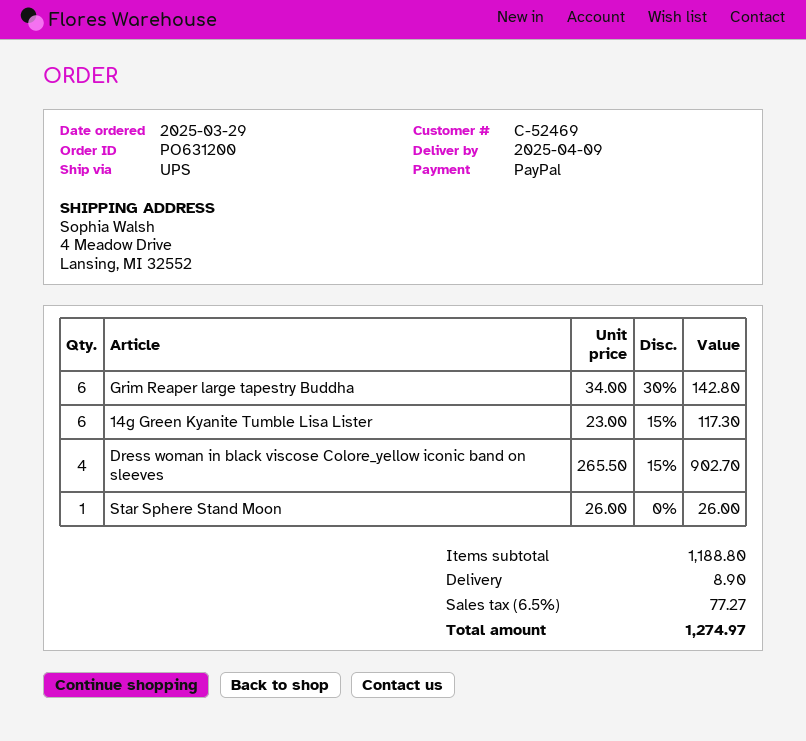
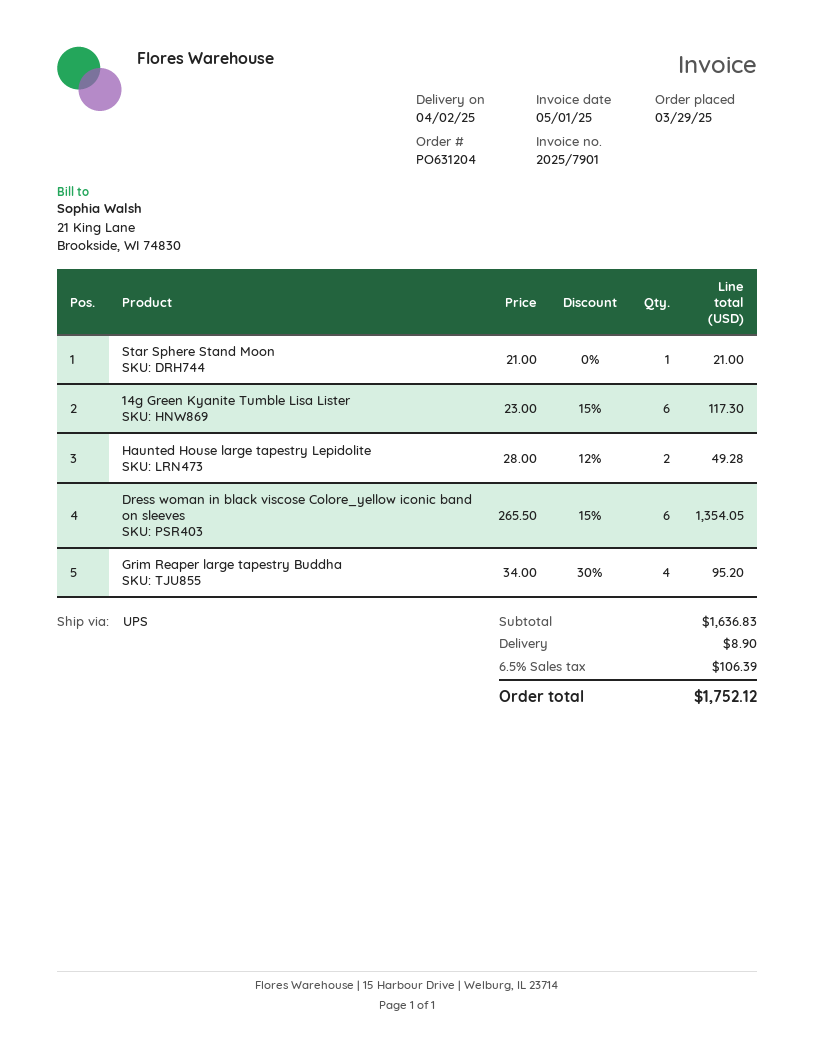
order number: PO631200 -> PO631204
delivery date: 2025-04-09 -> 2025-04-02
Grim Reaper large tapestry Buddha: 6 x 34.00 - 30% = 142.80 -> 4 x 34.00 - 30% = 95.20
Dress woman in black viscose Colore_yellow iconic band on sleeves: 4 x 265.50 - 15% = 902.70 -> 6 x 265.50 - 15% = 1354.05
Star Sphere Stand Moon: 1 x 26.00 = 26.00 -> 1 x 21.00 = 21.00
Haunted House large tapestry Lepidolite: none -> 2 x 28.00 - 12% = 49.28
subtotal: 1188.80 -> 1636.83
tax: 6.5% = 77.27 -> 6.5% = 106.39
total: 1274.97 -> 1752.12

